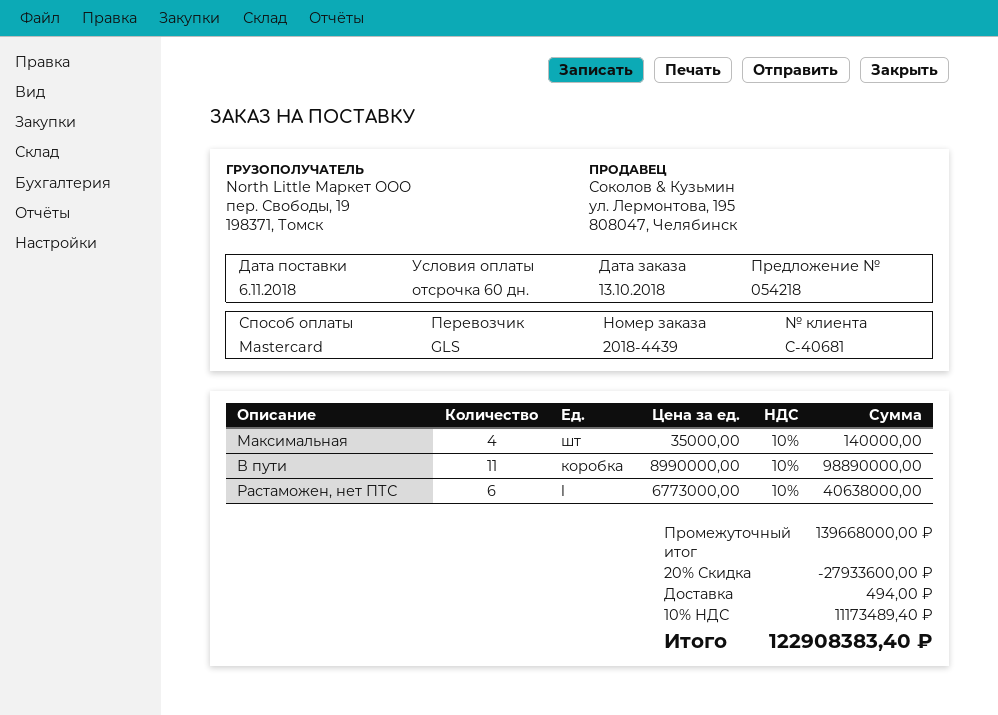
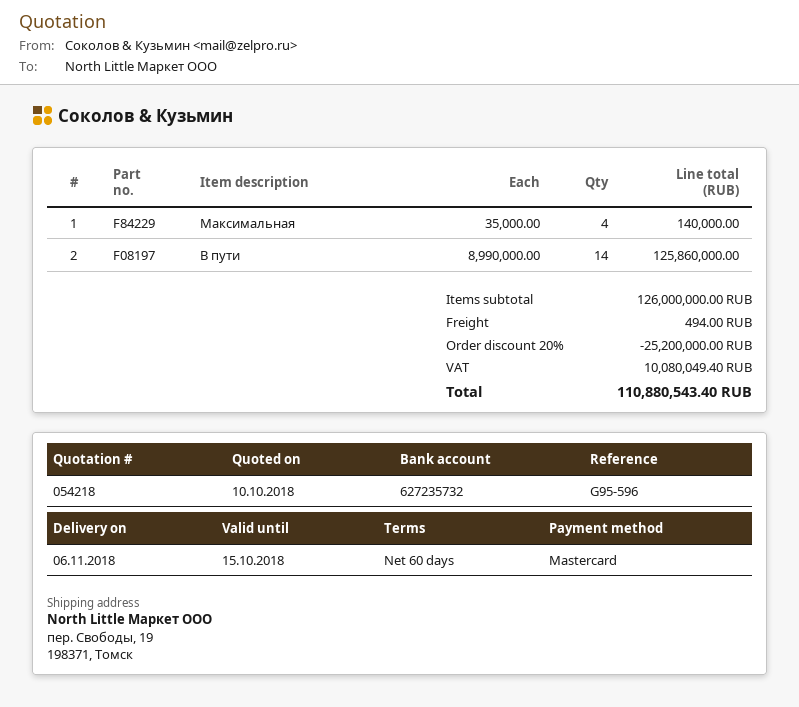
В пути: 11 x 8990000.00 = 98890000.00 -> 14 x 8990000.00 = 125860000.00
Растаможен, нет ПТС: 6 x 6773000.00 = 40638000.00 -> none
subtotal: 139668000.00 -> 126000000.00
discount: 20% = 27933600.00 -> 20% = 25200000.00
tax: 11173489.40 -> 10080049.40
total: 122908383.40 -> 110880543.40

